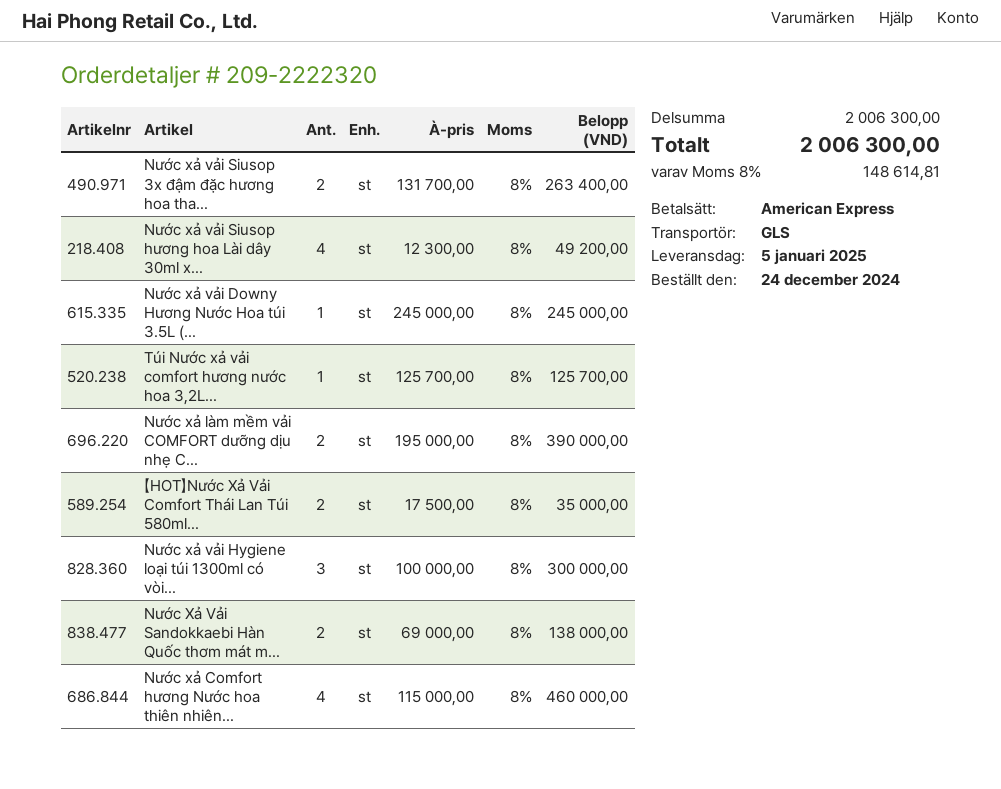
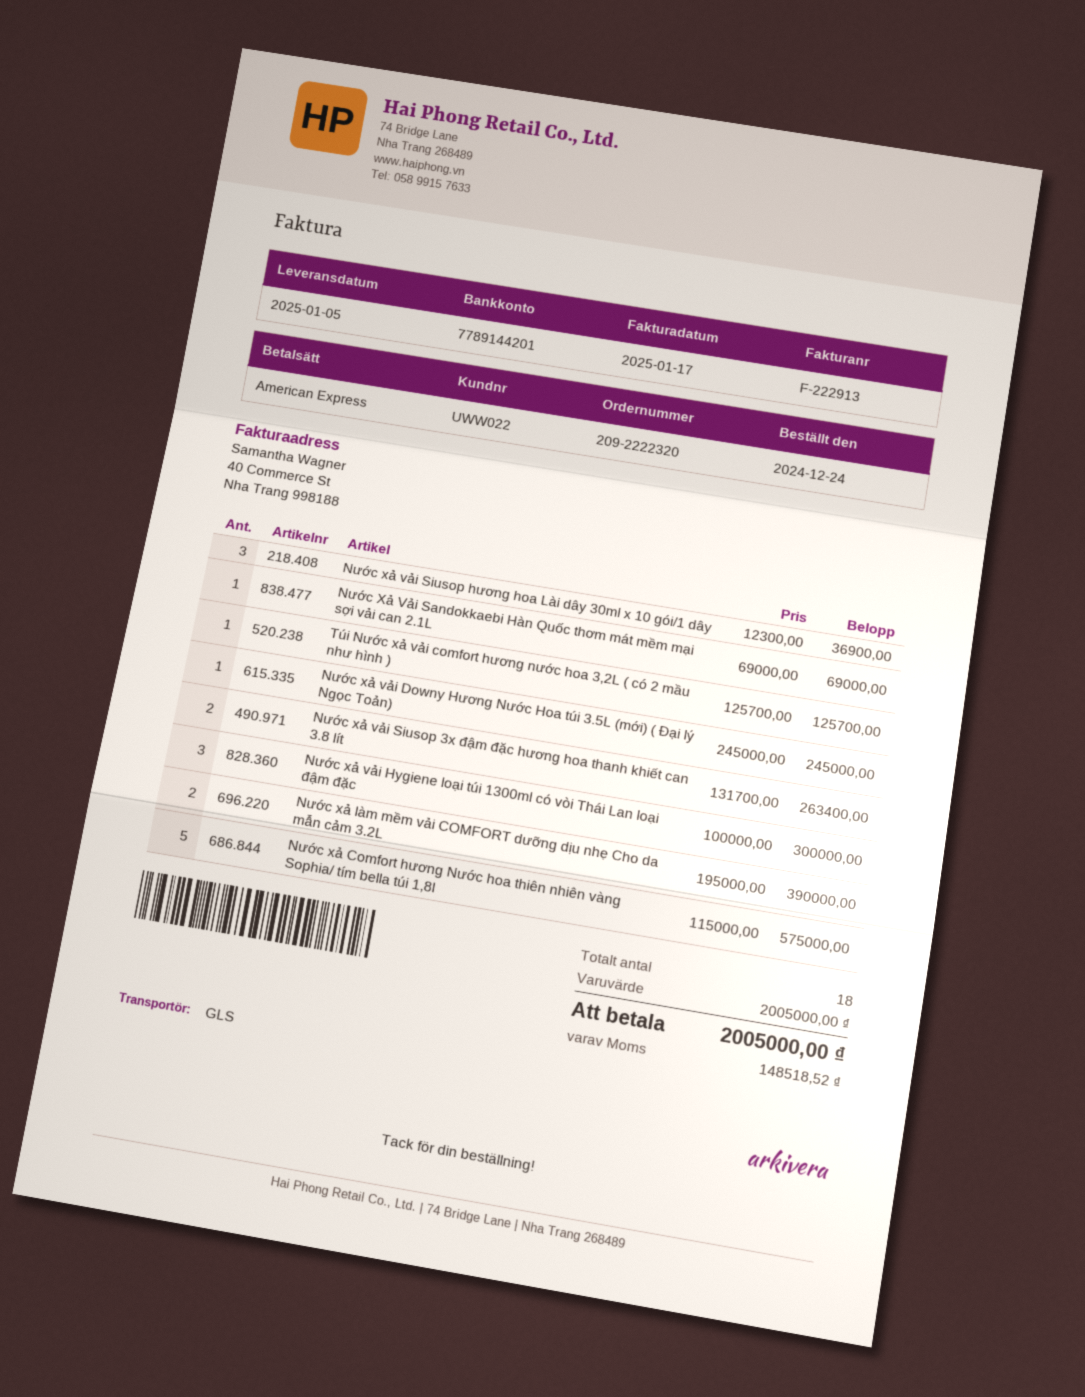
Nước xả vải Siusop hương hoa Lài dây 30ml x...: 4 x 12300.00 = 49200.00 -> 3 x 12300.00 = 36900.00
【HOT】Nước Xả Vải Comfort Thái Lan Túi 580ml...: 2 x 17500.00 = 35000.00 -> none
Nước Xả Vải Sandokkaebi Hàn Quốc thơm mát m...: 2 x 69000.00 = 138000.00 -> 1 x 69000.00 = 69000.00
Nước xả Comfort hương Nước hoa thiên nhiên...: 4 x 115000.00 = 460000.00 -> 5 x 115000.00 = 575000.00
subtotal: 2006300.00 -> 2005000.00
tax: 148614.81 -> 148518.52
total: 2006300.00 -> 2005000.00

